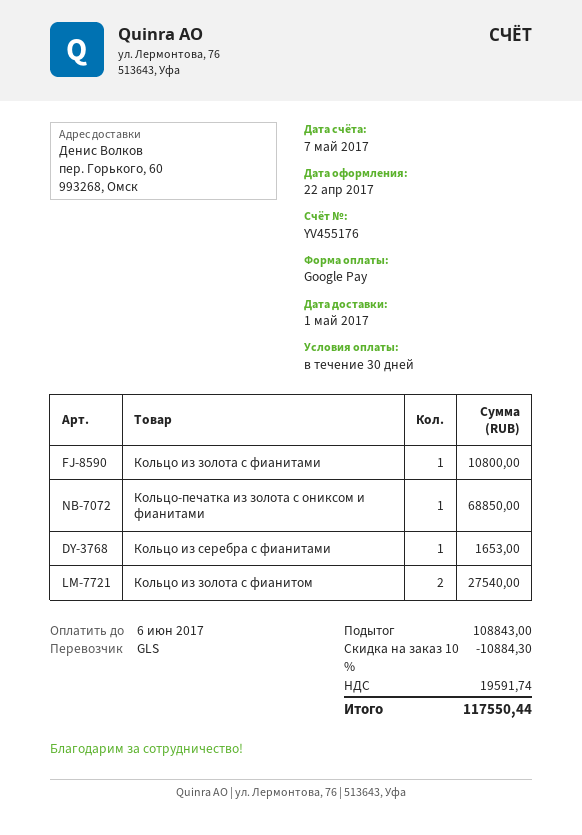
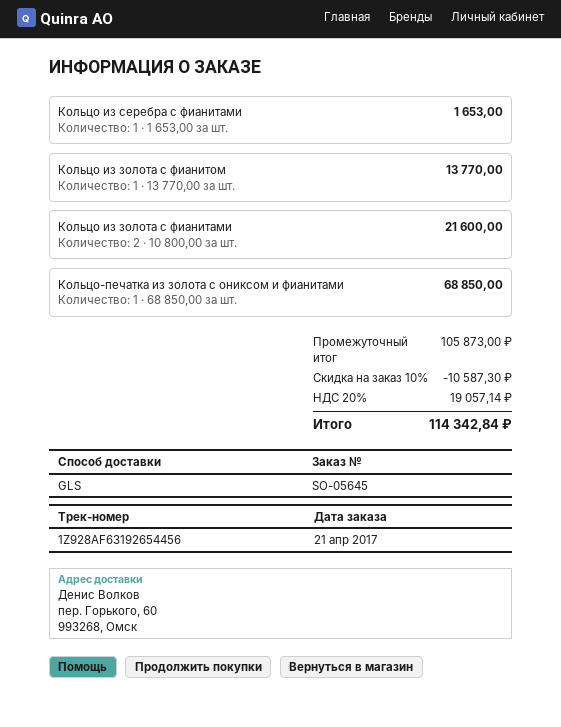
order date: 2017-04-22 -> 2017-04-21
Кольцо из золота с фианитами: 1 for 10800.00 -> 2 for 21600.00
Кольцо из золота с фианитом: 2 for 27540.00 -> 1 for 13770.00
subtotal: 108843.00 -> 105873.00
discount: 10% = 10884.30 -> 10% = 10587.30
tax: 19591.74 -> 19057.14
total: 117550.44 -> 114342.84

